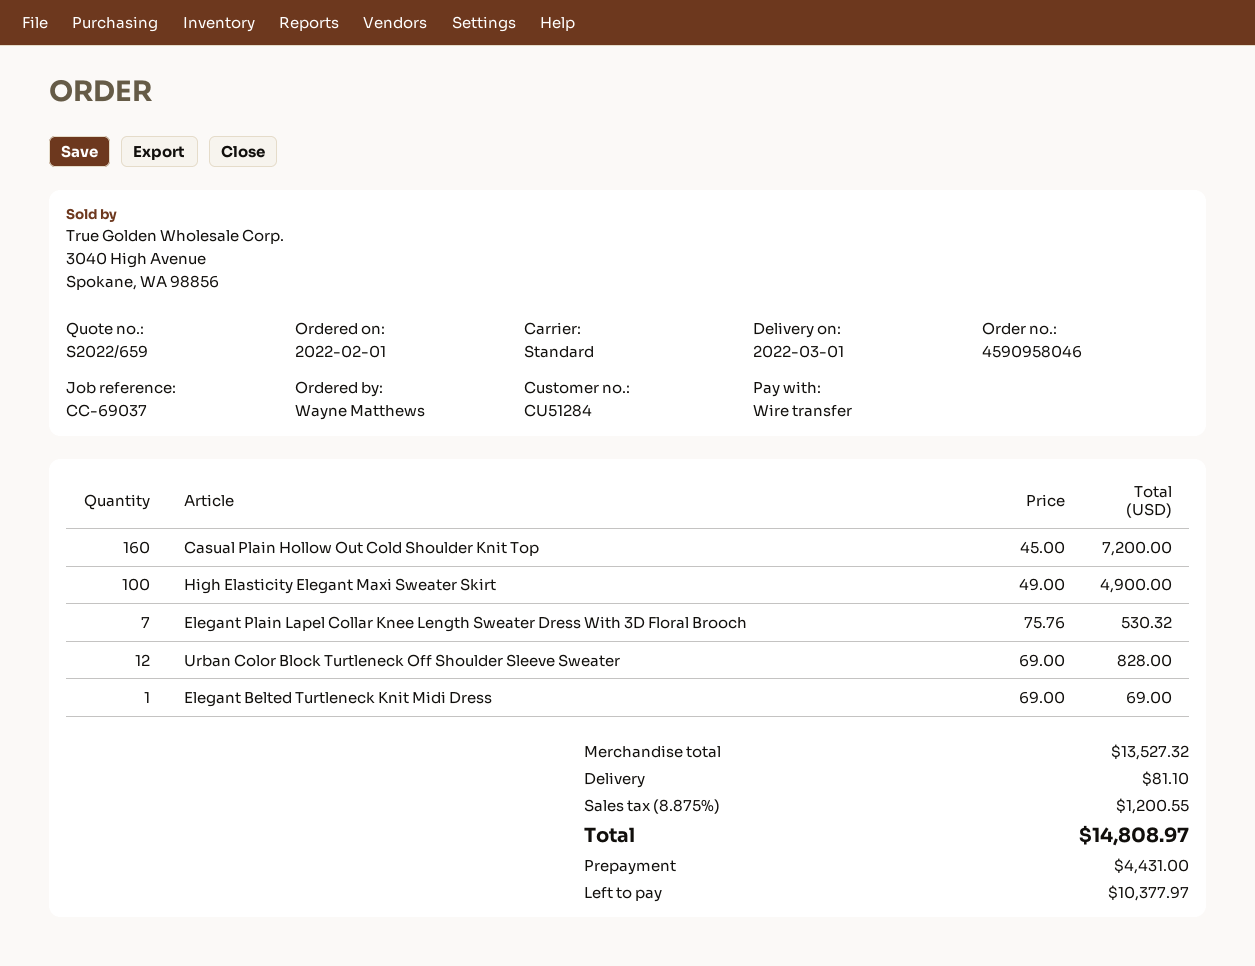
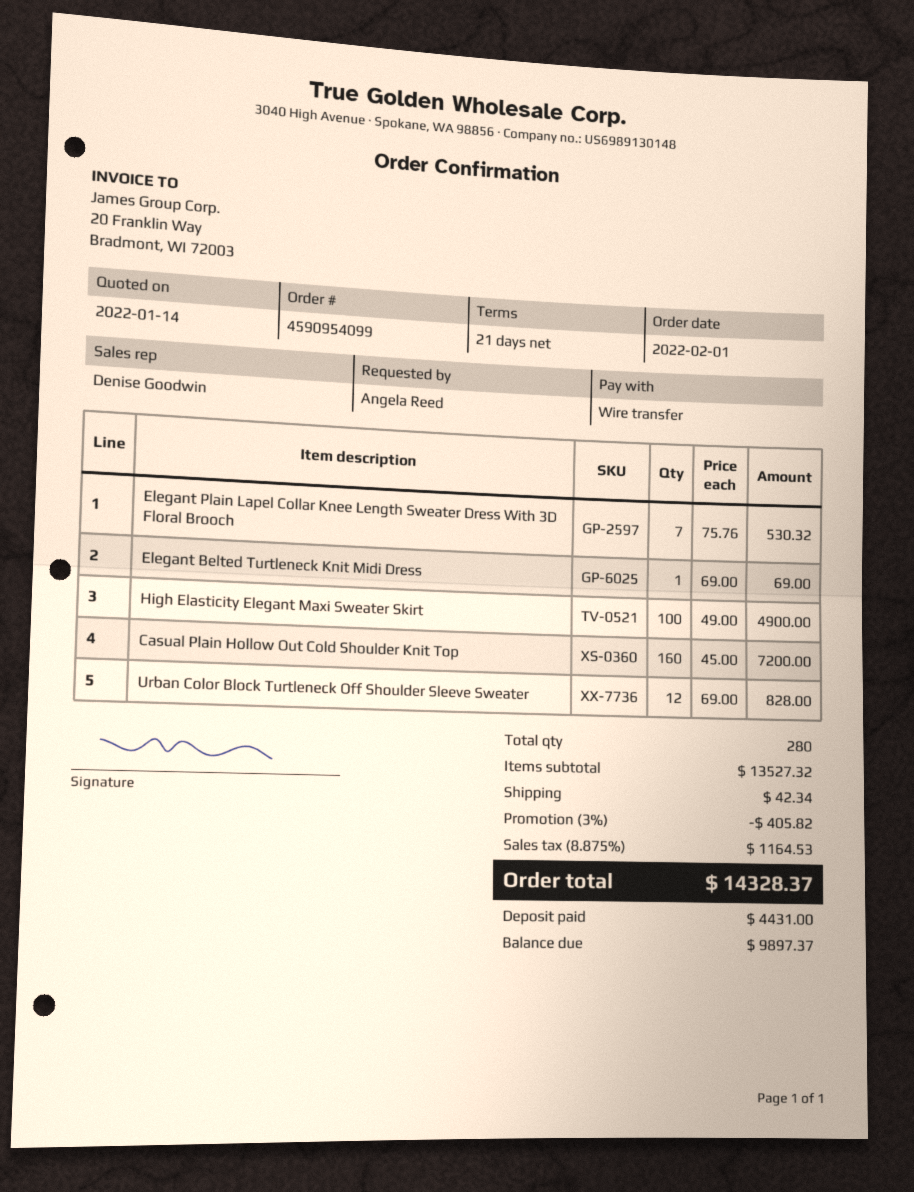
order number: 4590958046 -> 4590954099
ordered by: Wayne Matthews -> Angela Reed
discount: none -> 3% = 405.82
shipping: 81.10 -> 42.34
tax: 8.875% = 1200.55 -> 8.875% = 1164.53
total: 14808.97 -> 14328.37
balance: 10377.97 -> 9897.37

